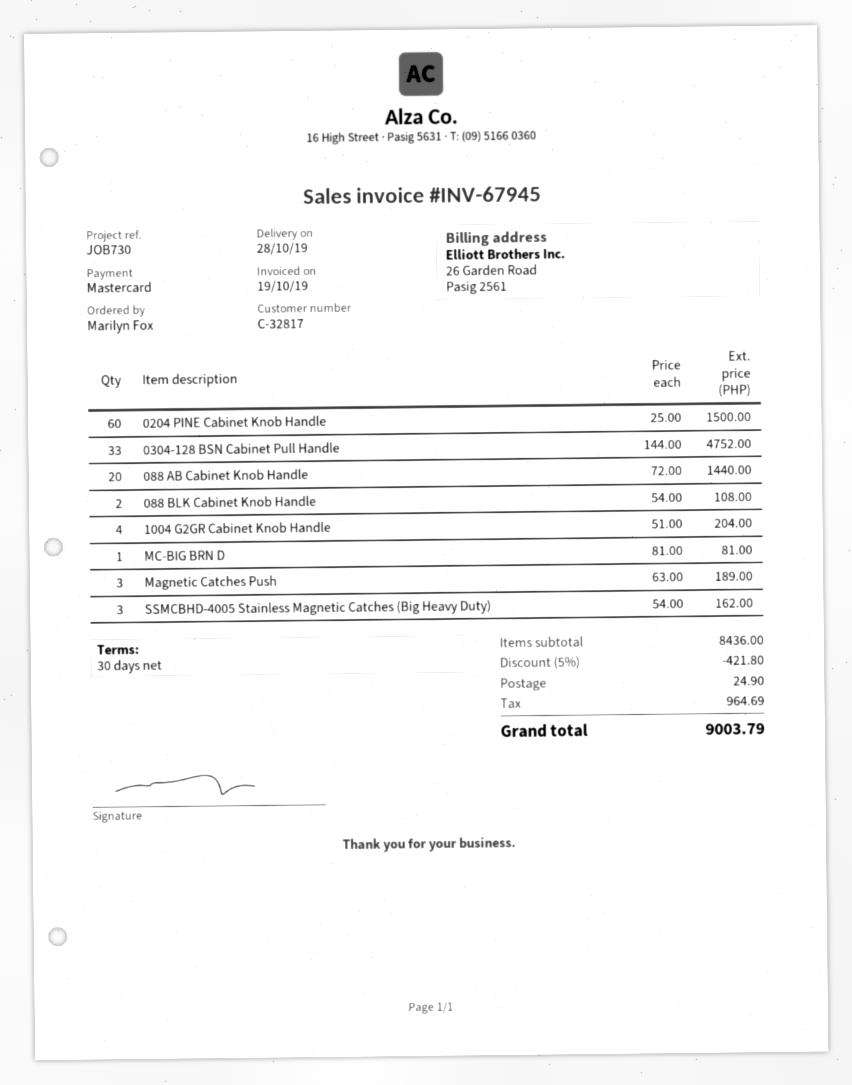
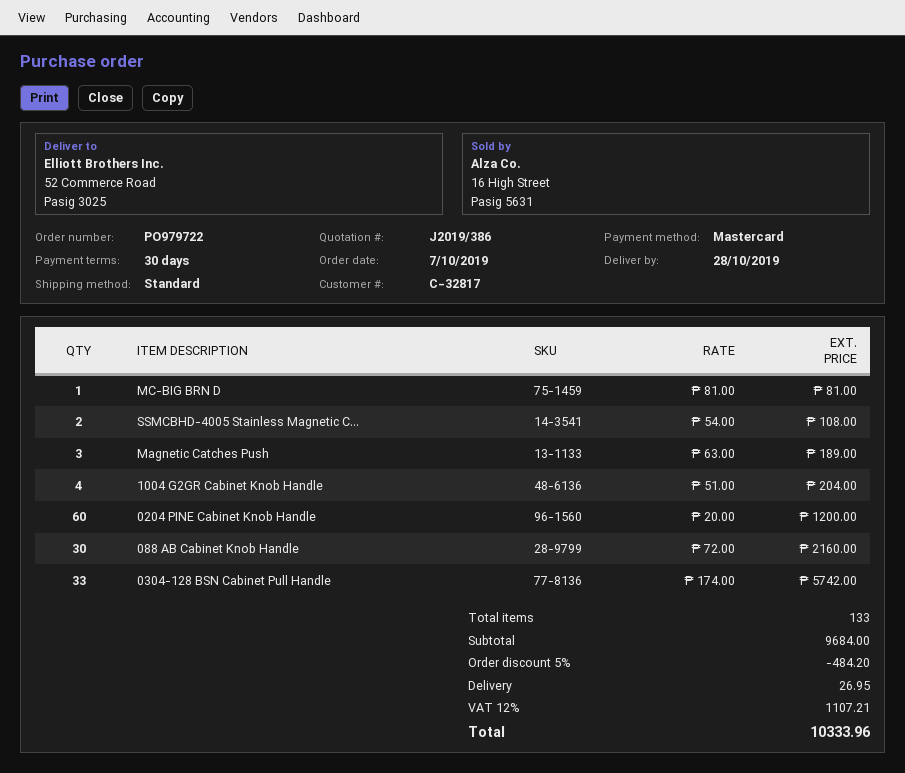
0204 PINE Cabinet Knob Handle: 60 x 25.00 = 1500.00 -> 60 x 20.00 = 1200.00
0304-128 BSN Cabinet Pull Handle: 33 x 144.00 = 4752.00 -> 33 x 174.00 = 5742.00
088 AB Cabinet Knob Handle: 20 x 72.00 = 1440.00 -> 30 x 72.00 = 2160.00
088 BLK Cabinet Knob Handle: 2 x 54.00 = 108.00 -> none
SSMCBHD-4005 Stainless Magnetic Catches (Big Heavy Duty): 3 x 54.00 = 162.00 -> 2 x 54.00 = 108.00
subtotal: 8436.00 -> 9684.00
discount: 5% = 421.80 -> 5% = 484.20
shipping: 24.90 -> 26.95
tax: 964.69 -> 1107.21
total: 9003.79 -> 10333.96

